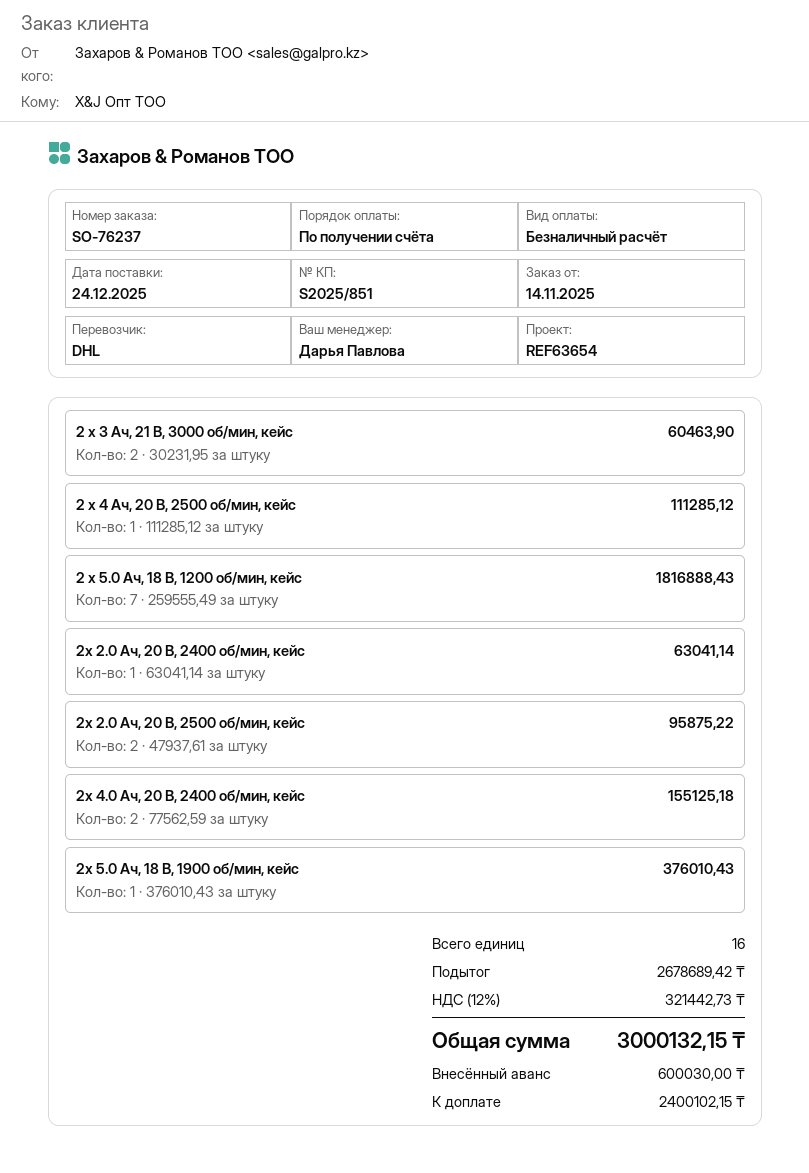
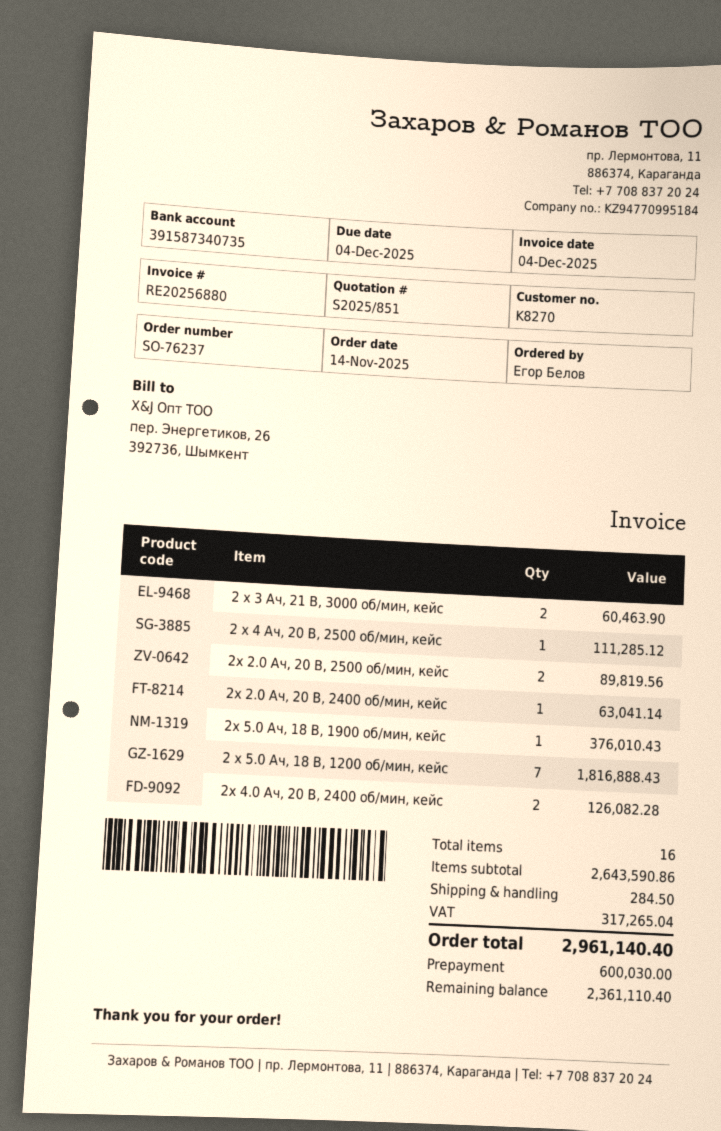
2x 2.0 Ач, 20 В, 2500 об/мин, кейс: 2 for 95875.22 -> 2 for 89819.56
2x 4.0 Ач, 20 В, 2400 об/мин, кейс: 2 for 155125.18 -> 2 for 126082.28
subtotal: 2678689.42 -> 2643590.86
shipping: none -> 284.50
tax: 321442.73 -> 317265.04
total: 3000132.15 -> 2961140.40
balance: 2400102.15 -> 2361110.40

